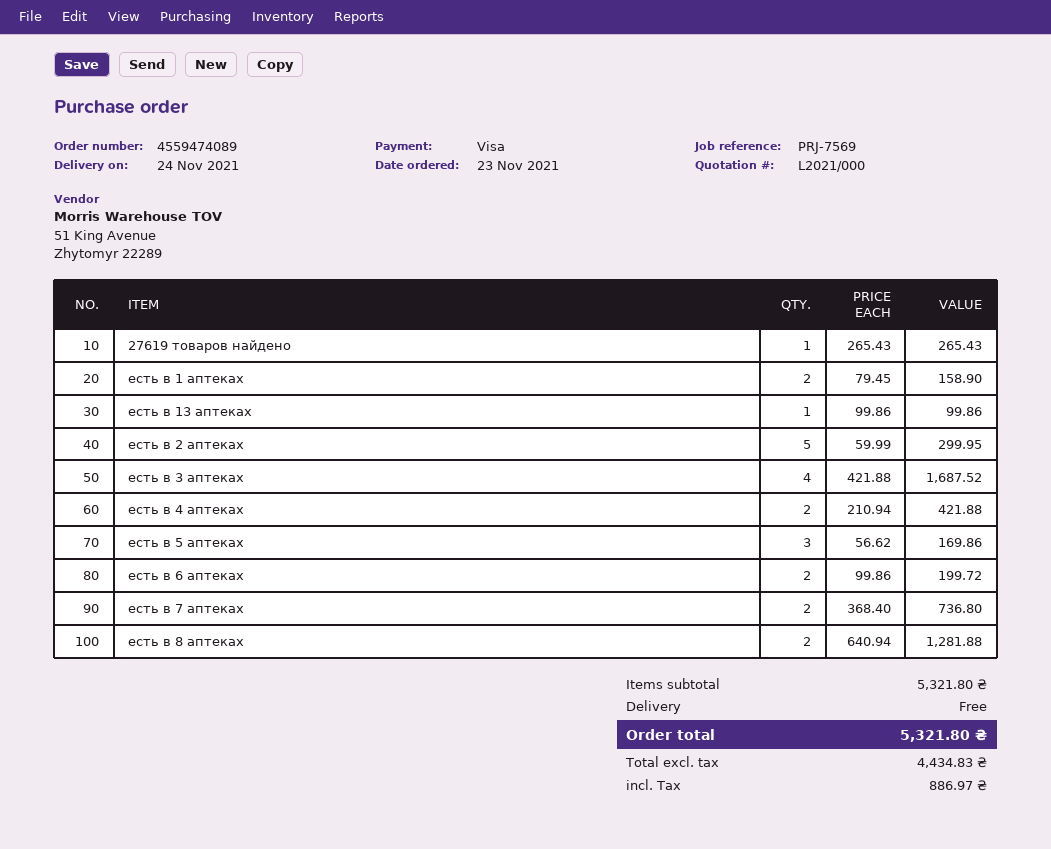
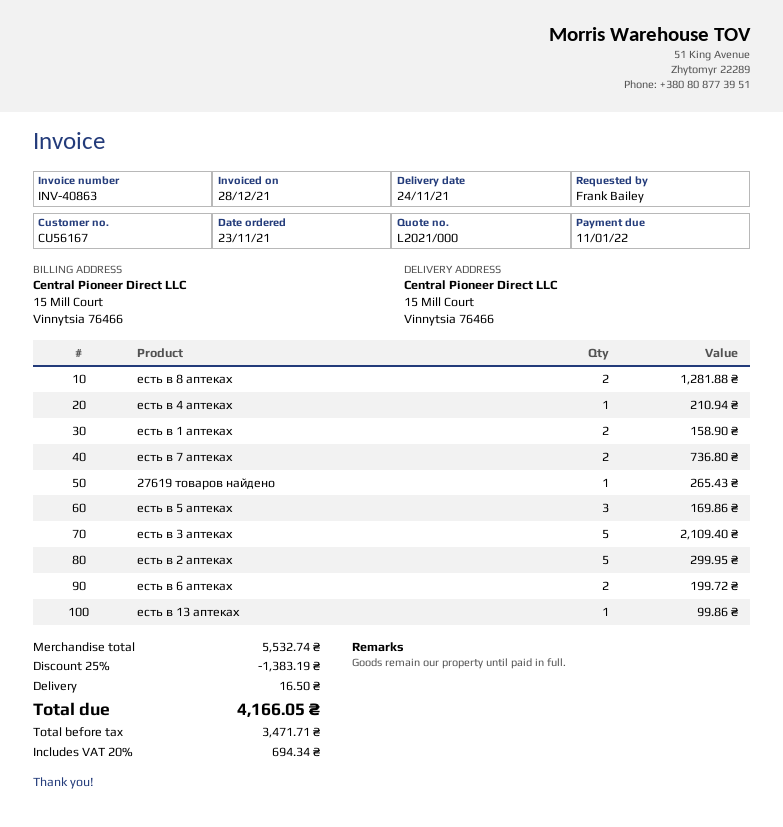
есть в 3 аптеках: 4 for 1687.52 -> 5 for 2109.40
есть в 4 аптеках: 2 for 421.88 -> 1 for 210.94
subtotal: 5321.80 -> 5532.74
discount: none -> 25% = 1383.19
shipping: 0.00 -> 16.50
net: 4434.83 -> 3471.71
tax: 886.97 -> 694.34
total: 5321.80 -> 4166.05

